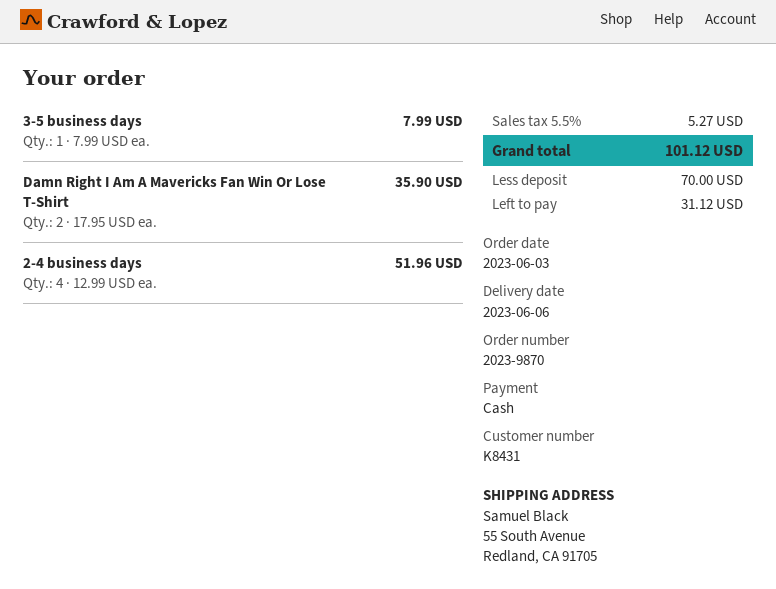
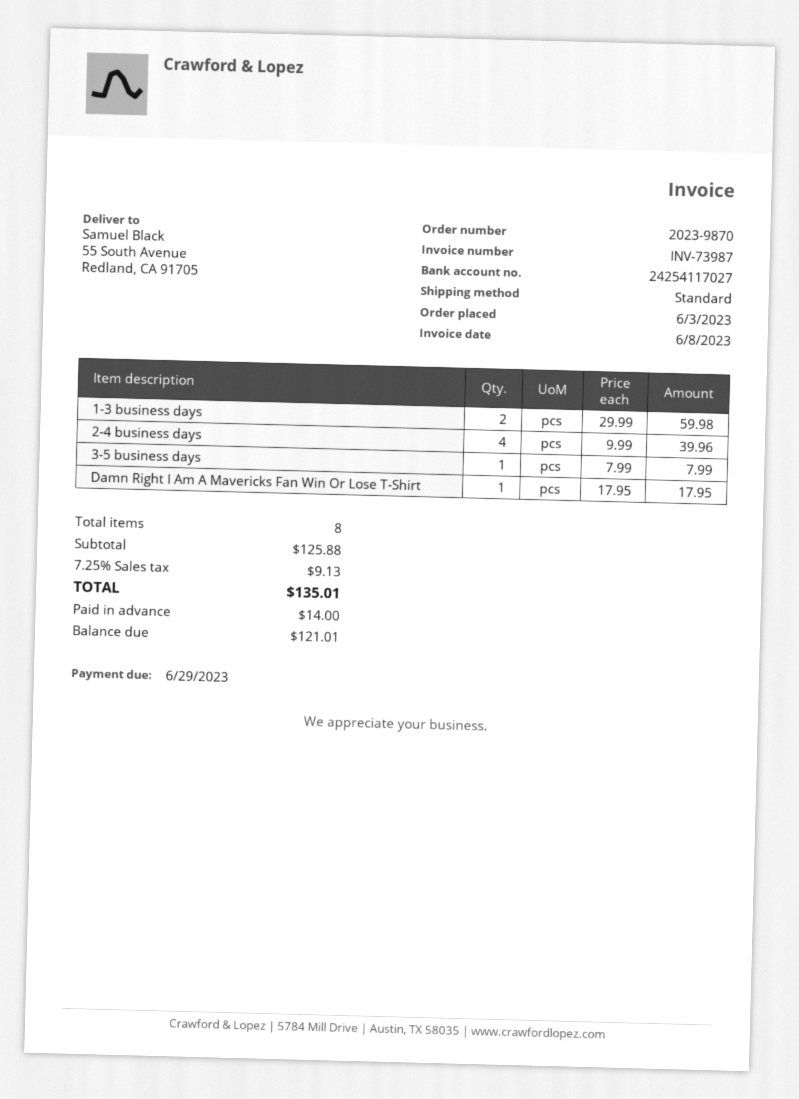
Damn Right I Am A Mavericks Fan Win Or Lose T-Shirt: 2 x 17.95 = 35.90 -> 1 x 17.95 = 17.95
2-4 business days: 4 x 12.99 = 51.96 -> 4 x 9.99 = 39.96
1-3 business days: none -> 2 x 29.99 = 59.98
tax: 5.5% = 5.27 -> 7.25% = 9.13
total: 101.12 -> 135.01
deposit: 70.00 -> 14.00
balance: 31.12 -> 121.01

